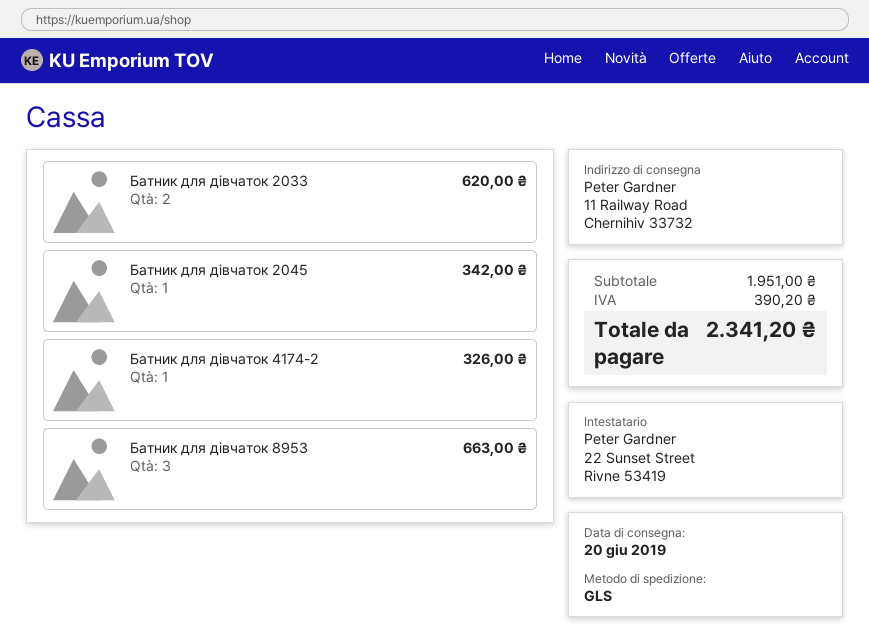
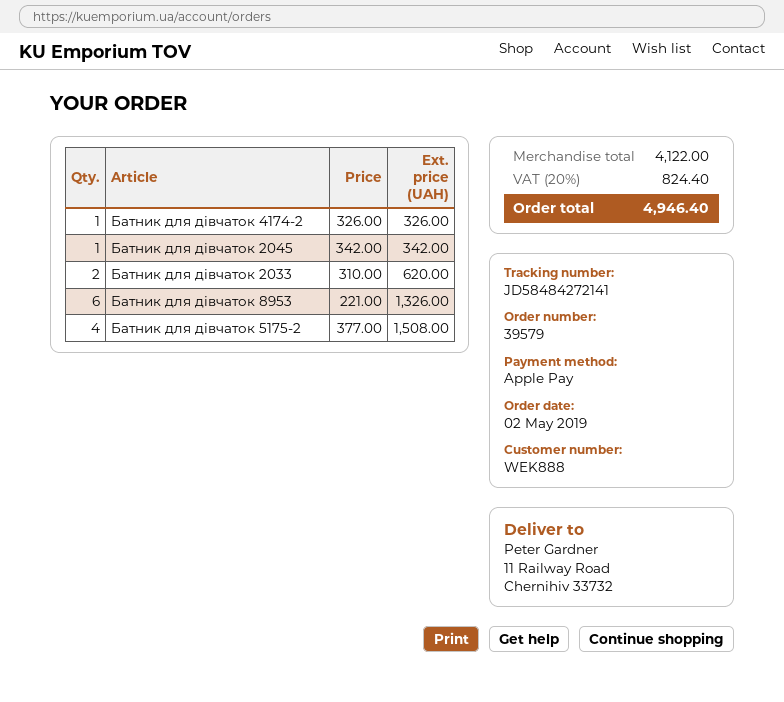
Батник для дівчаток 8953: 3 for 663.00 -> 6 for 1326.00
Батник для дівчаток 5175-2: none -> 4 for 1508.00
subtotal: 1951.00 -> 4122.00
tax: 390.20 -> 824.40
total: 2341.20 -> 4946.40

